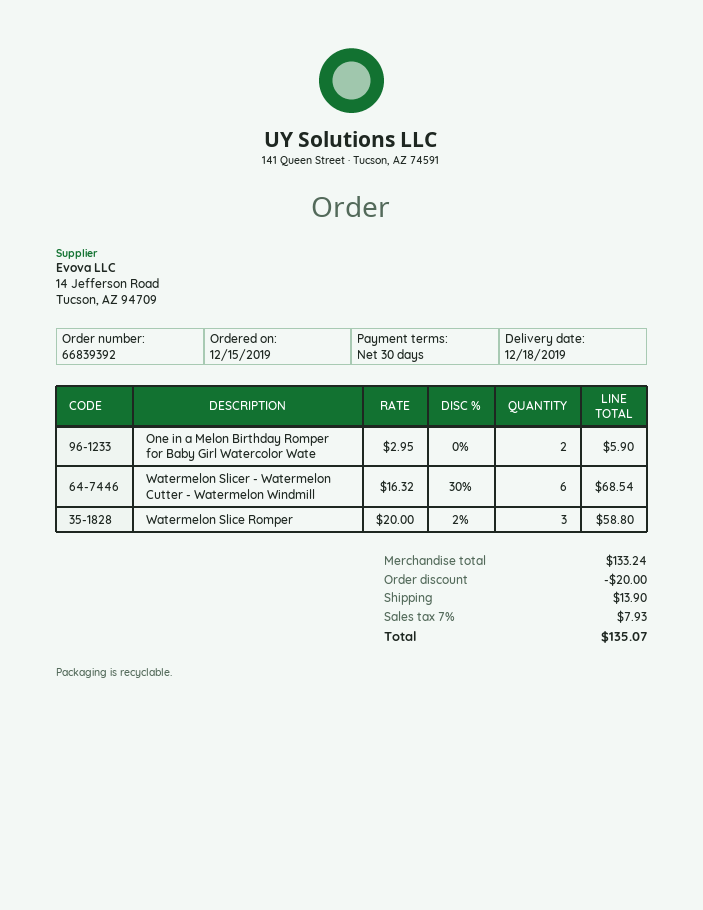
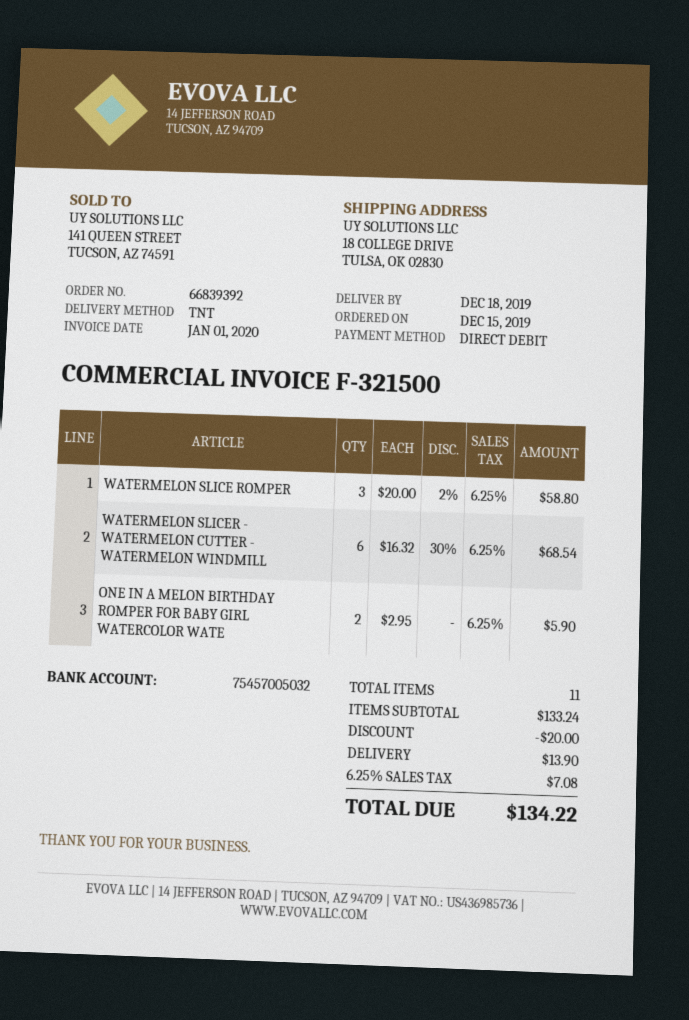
tax: 7% = 7.93 -> 6.25% = 7.08
total: 135.07 -> 134.22

